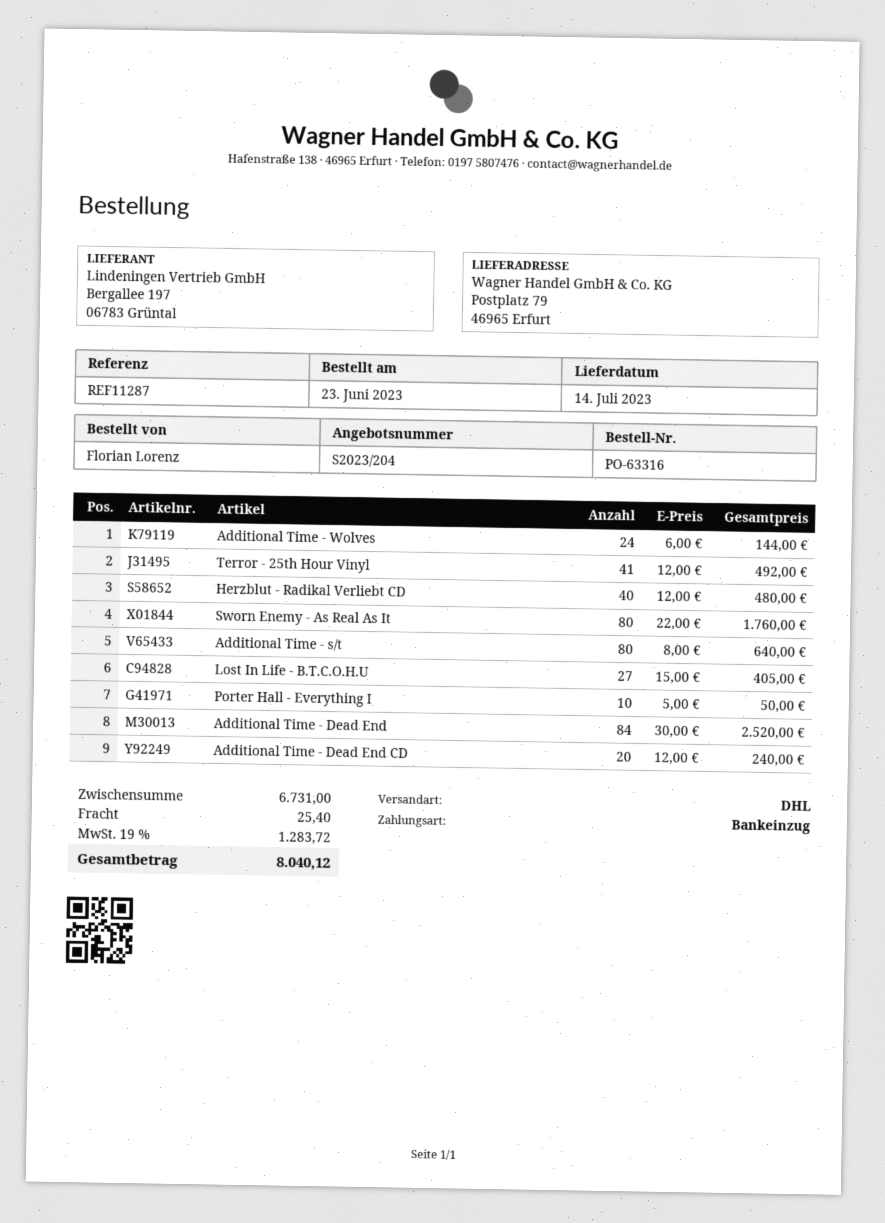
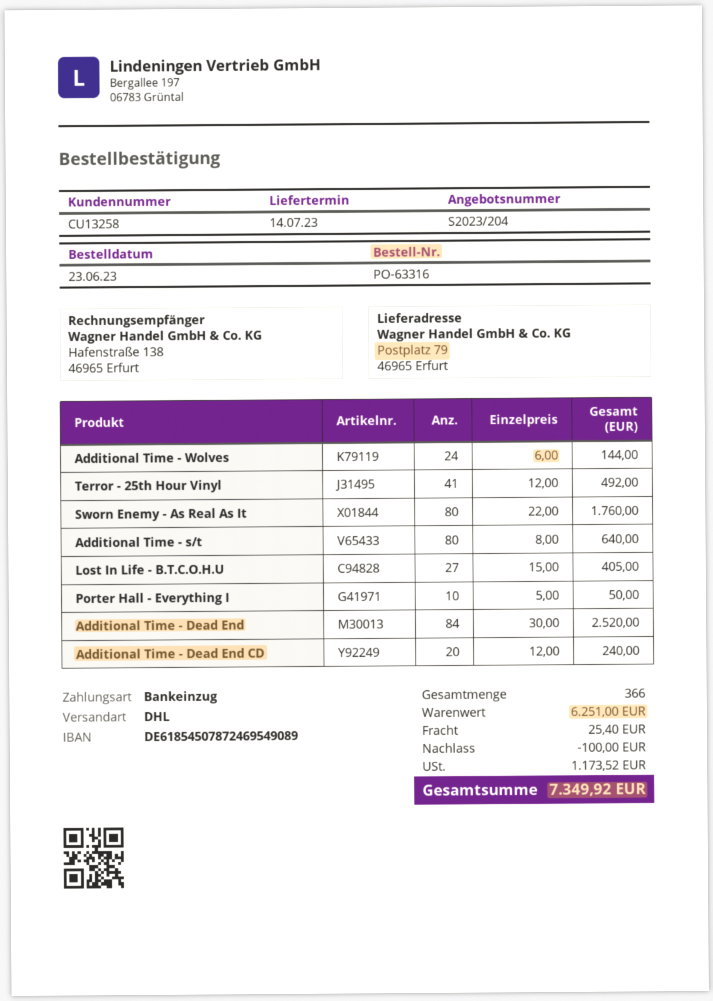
Herzblut - Radikal Verliebt CD: 40 x 12.00 = 480.00 -> none
subtotal: 6731.00 -> 6251.00
discount: none -> 100.00
tax: 1283.72 -> 1173.52
total: 8040.12 -> 7349.92

